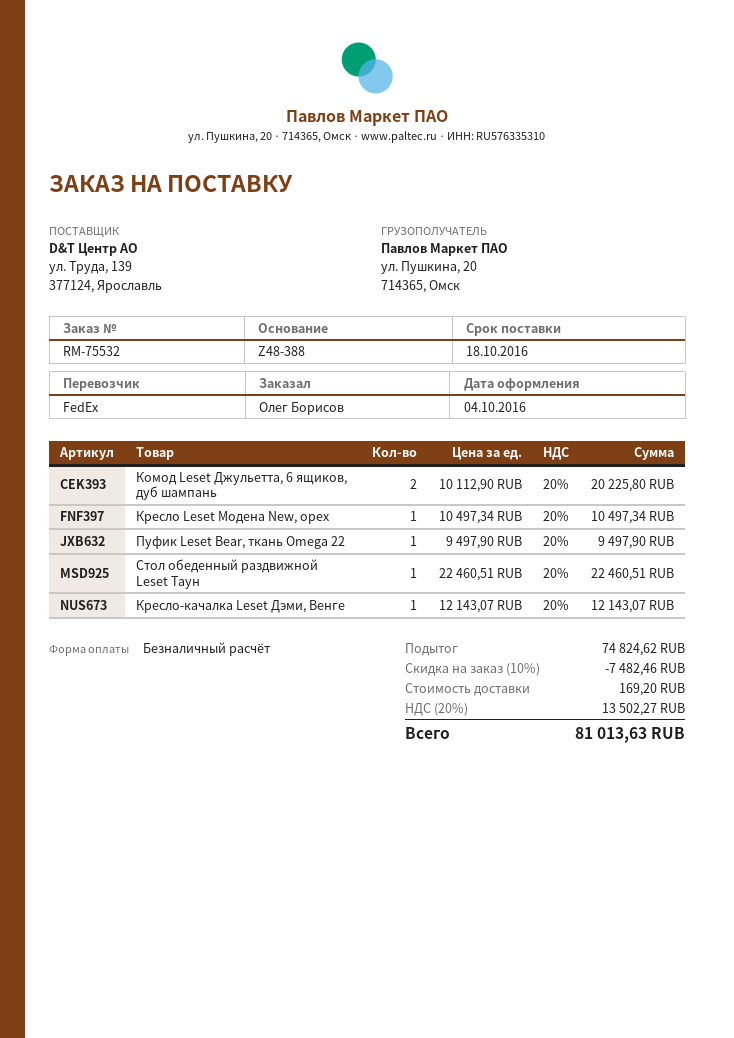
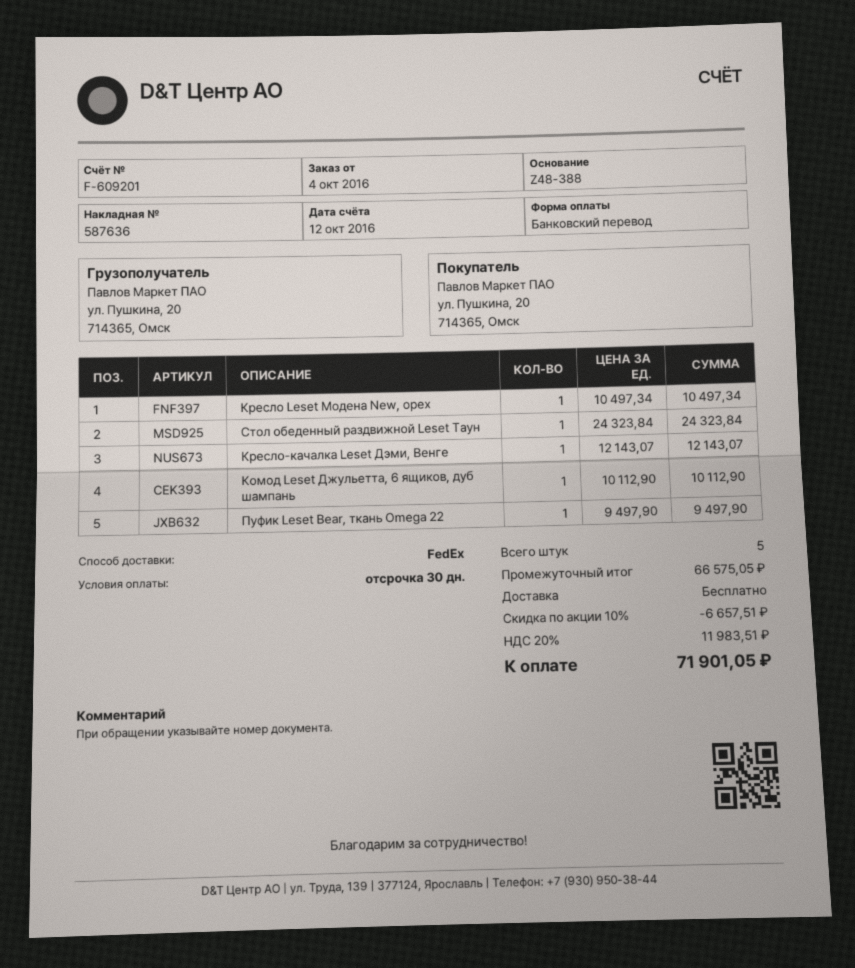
Комод Leset Джульетта, 6 ящиков, дуб шампань: 2 x 10112.90 = 20225.80 -> 1 x 10112.90 = 10112.90
Стол обеденный раздвижной Leset Таун: 1 x 22460.51 = 22460.51 -> 1 x 24323.84 = 24323.84
subtotal: 74824.62 -> 66575.05
discount: 10% = 7482.46 -> 10% = 6657.51
shipping: 169.20 -> 0.00
tax: 20% = 13502.27 -> 20% = 11983.51
total: 81013.63 -> 71901.05

